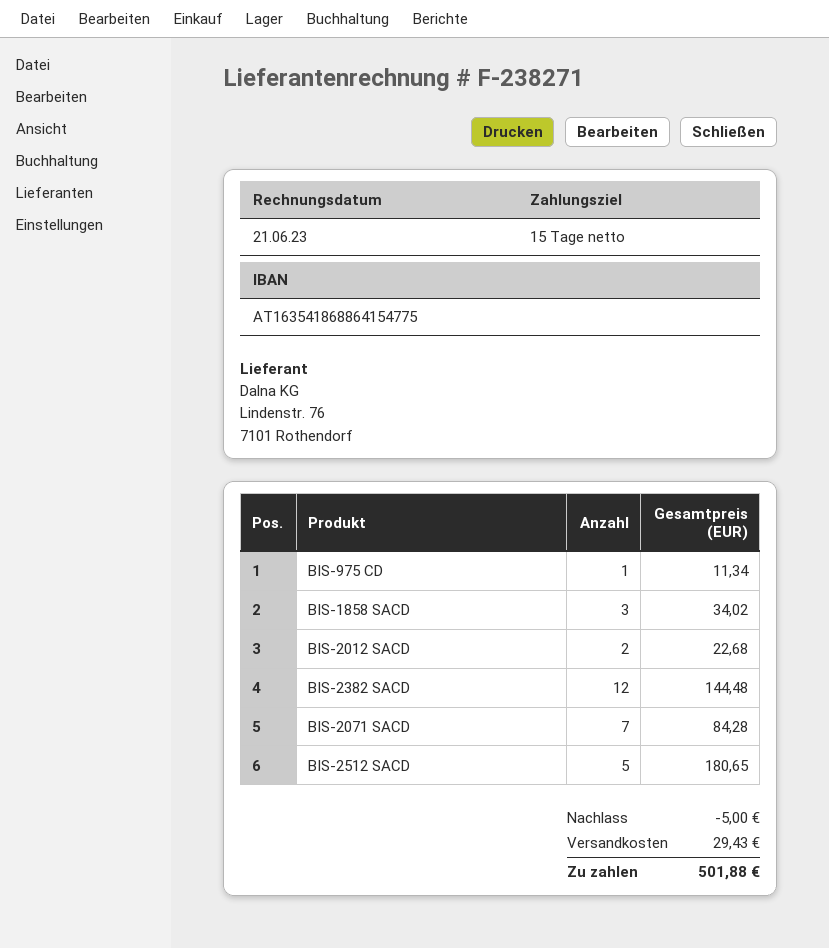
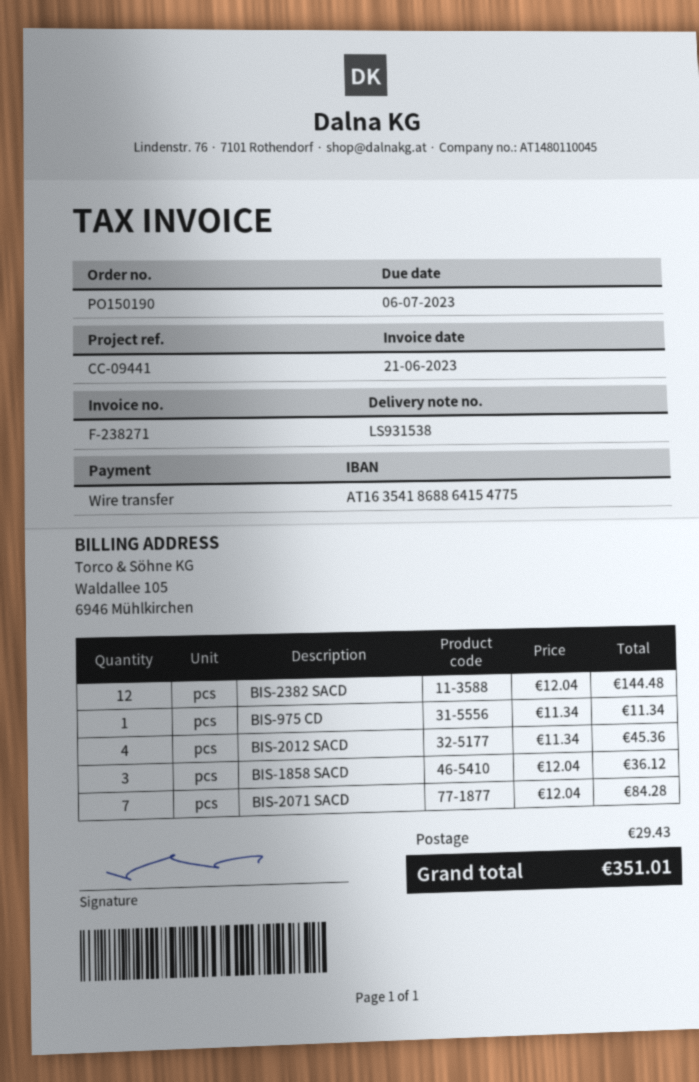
BIS-1858 SACD: 3 for 34.02 -> 3 for 36.12
BIS-2012 SACD: 2 for 22.68 -> 4 for 45.36
BIS-2512 SACD: 5 for 180.65 -> none
discount: 5.00 -> none
total: 501.88 -> 351.01

